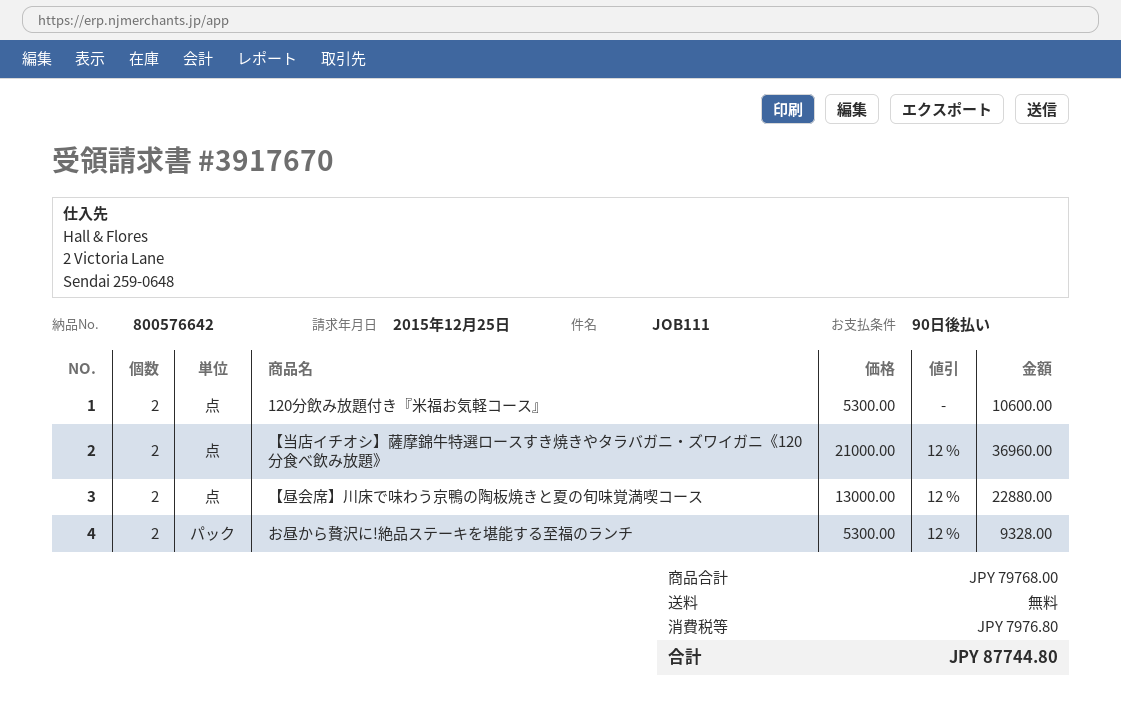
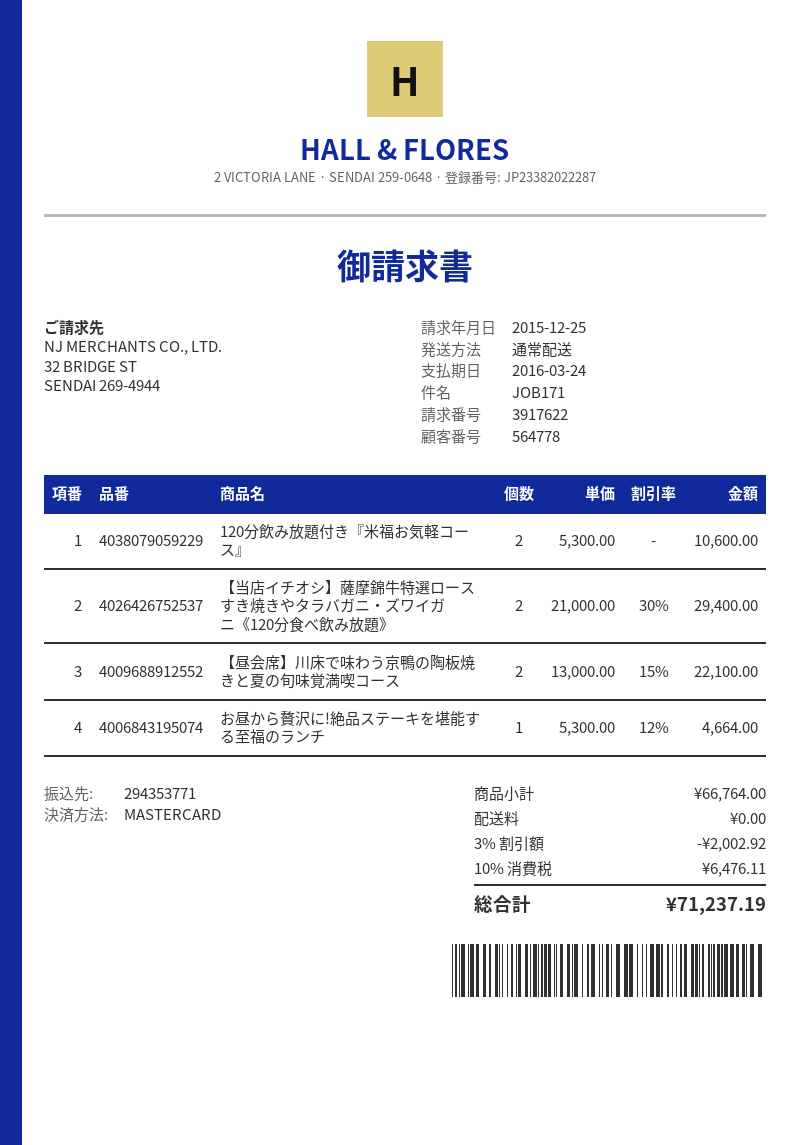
invoice number: 3917670 -> 3917622
reference: JOB111 -> JOB171
【当店イチオシ】薩摩錦牛特選ロースすき焼きやタラバガニ・ズワイガニ《120分食べ飲み放題》: 2 x 21000.00 - 12% = 36960.00 -> 2 x 21000.00 - 30% = 29400.00
【昼会席】川床で味わう京鴨の陶板焼きと夏の旬味覚満喫コース: 2 x 13000.00 - 12% = 22880.00 -> 2 x 13000.00 - 15% = 22100.00
お昼から贅沢に!絶品ステーキを堪能する至福のランチ: 2 x 5300.00 - 12% = 9328.00 -> 1 x 5300.00 - 12% = 4664.00
subtotal: 79768.00 -> 66764.00
discount: none -> 3% = 2002.92
tax: 7976.80 -> 6476.11
total: 87744.80 -> 71237.19

